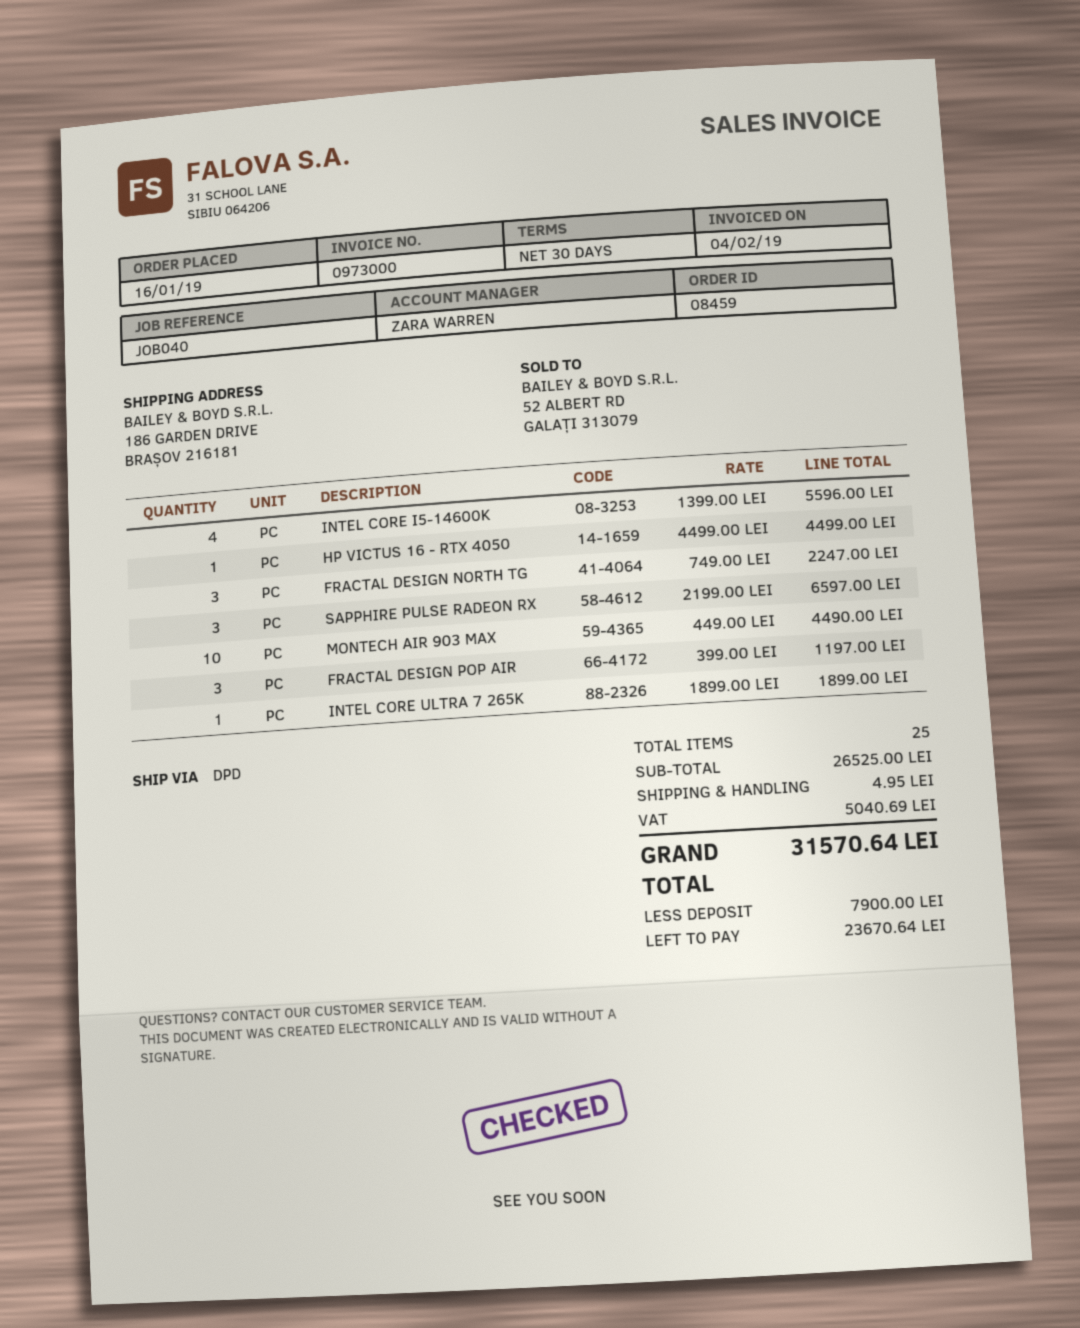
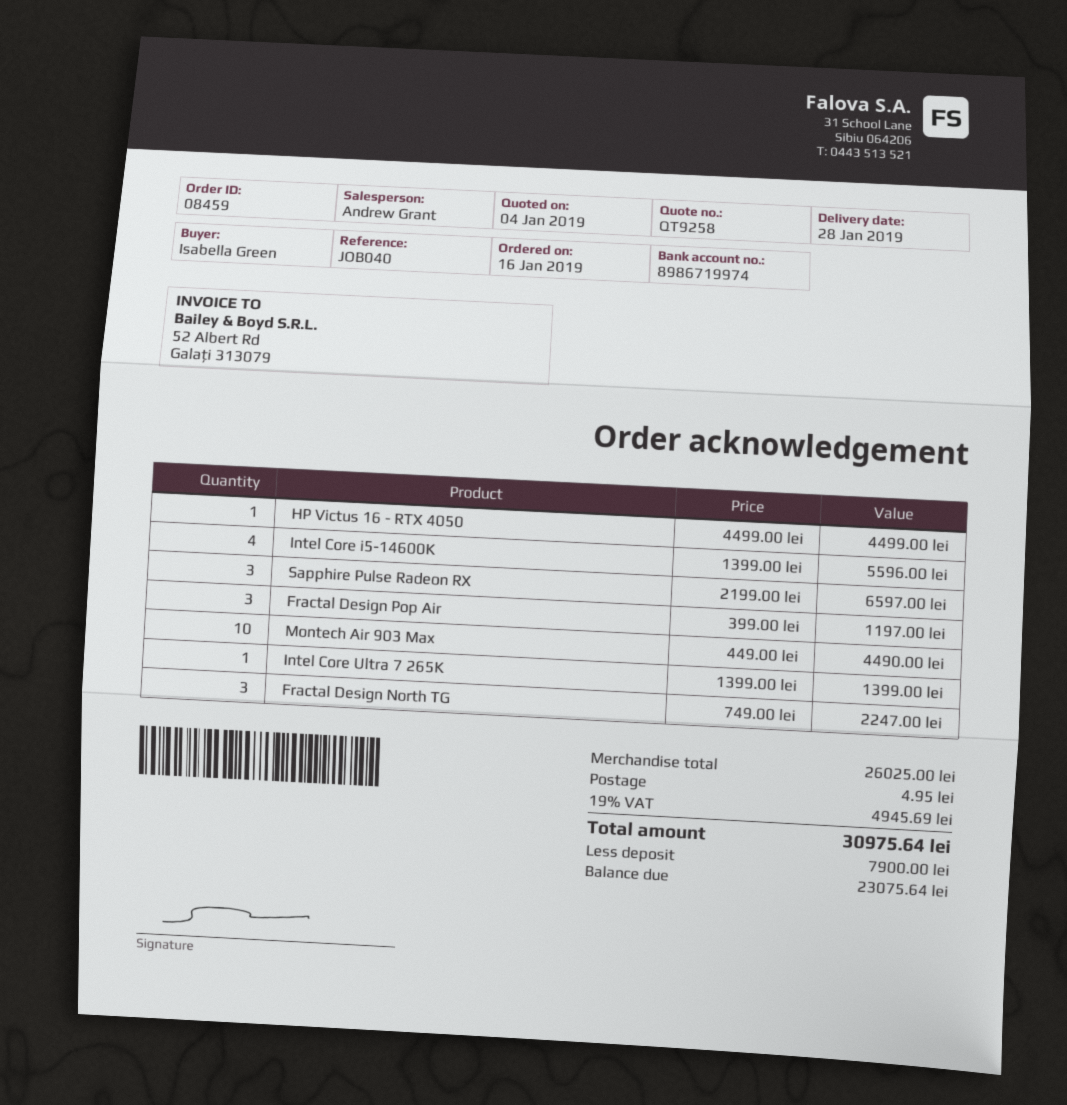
sales rep: ZARA WARREN -> Andrew Grant
INTEL CORE ULTRA 7 265K: 1 x 1899.00 = 1899.00 -> 1 x 1399.00 = 1399.00
subtotal: 26525.00 -> 26025.00
tax: 5040.69 -> 4945.69
total: 31570.64 -> 30975.64
balance: 23670.64 -> 23075.64

